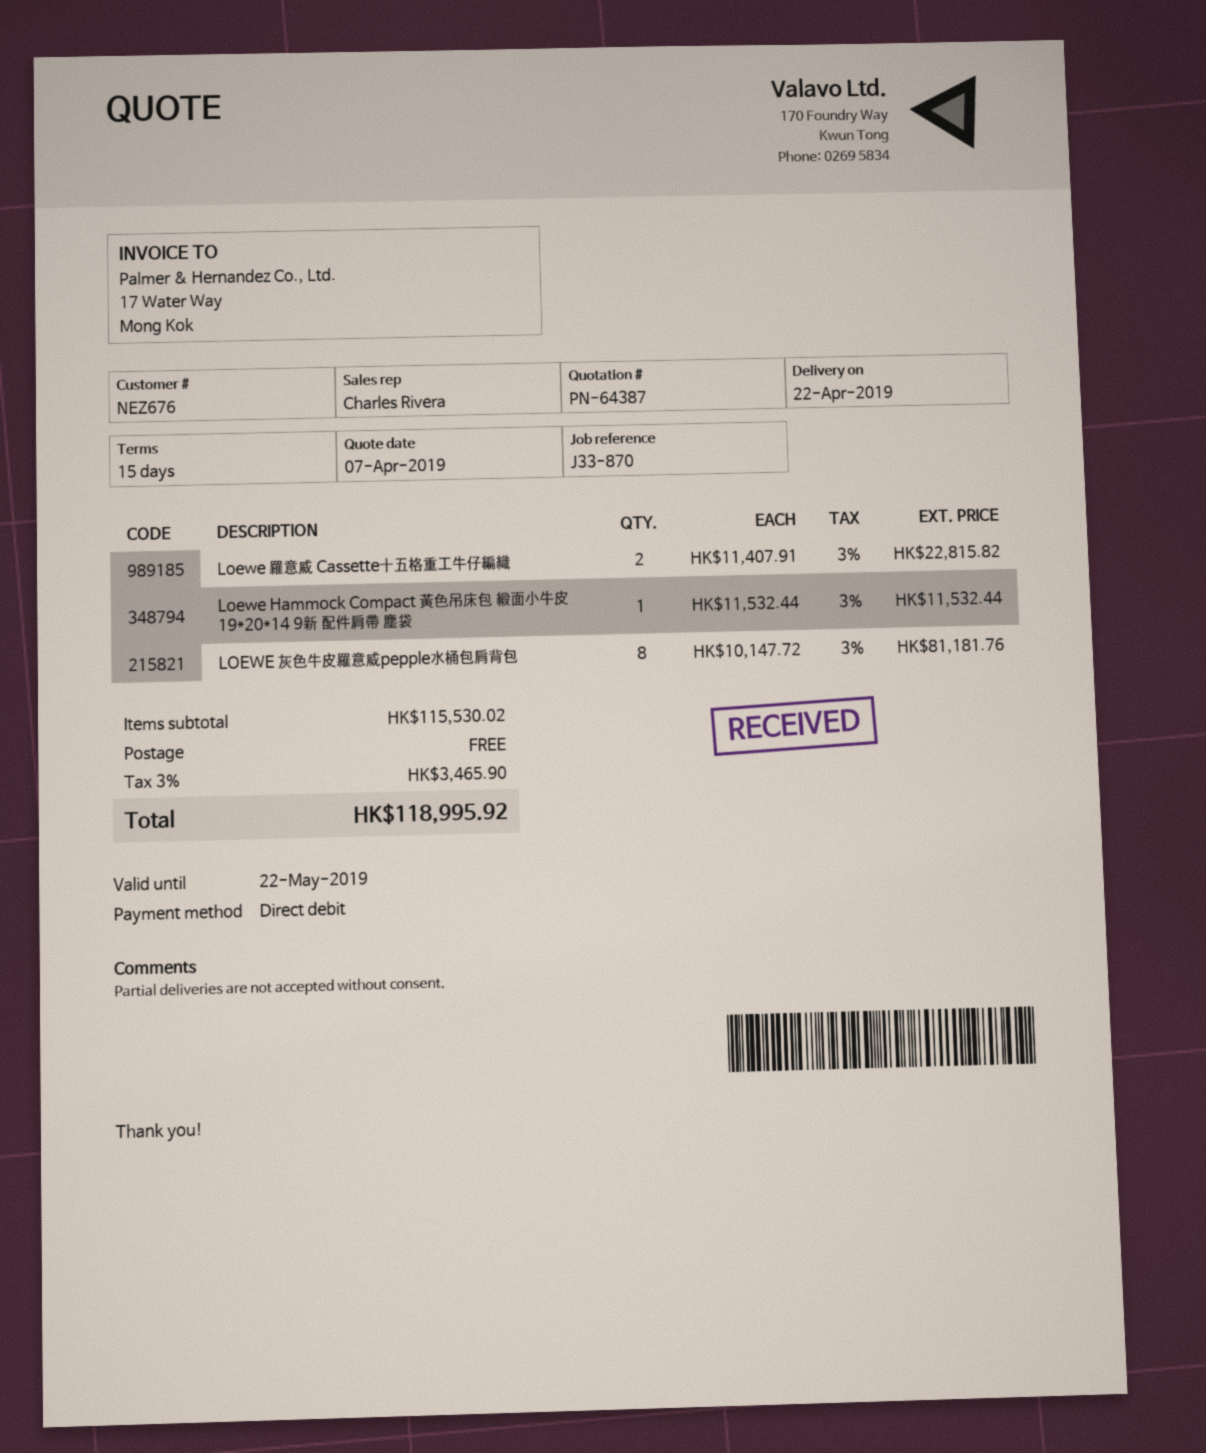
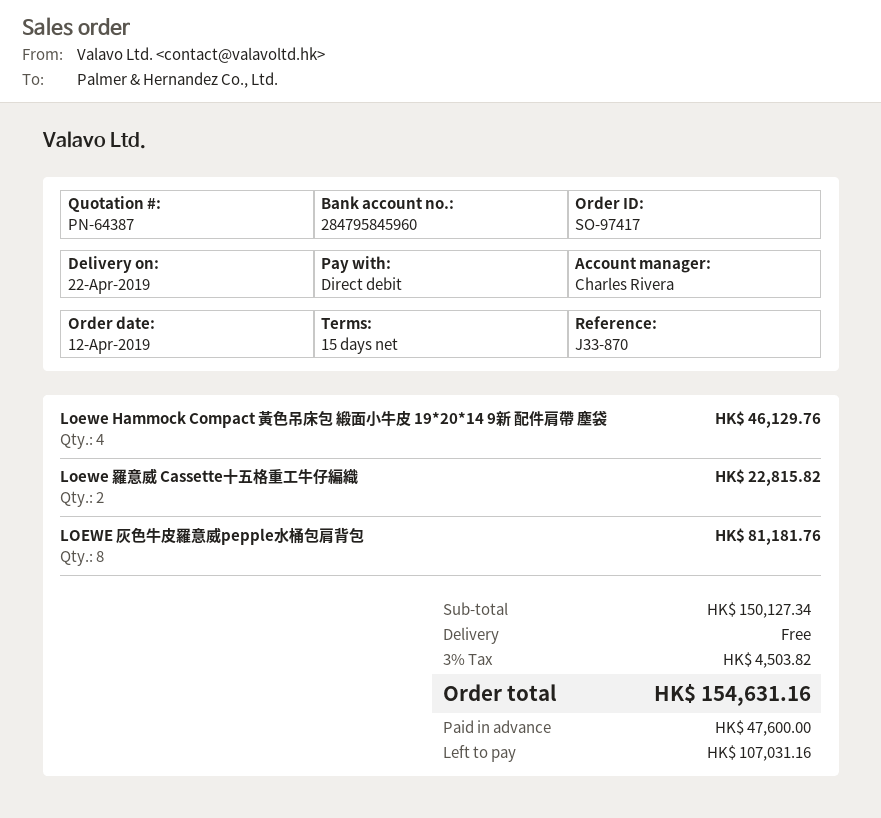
Loewe Hammock Compact 黃色吊床包 緞面小牛皮 19*20*14 9新 配件肩帶 塵袋: 1 for 11532.44 -> 4 for 46129.76
subtotal: 115530.02 -> 150127.34
tax: 3% = 3465.90 -> 3% = 4503.82
total: 118995.92 -> 154631.16

